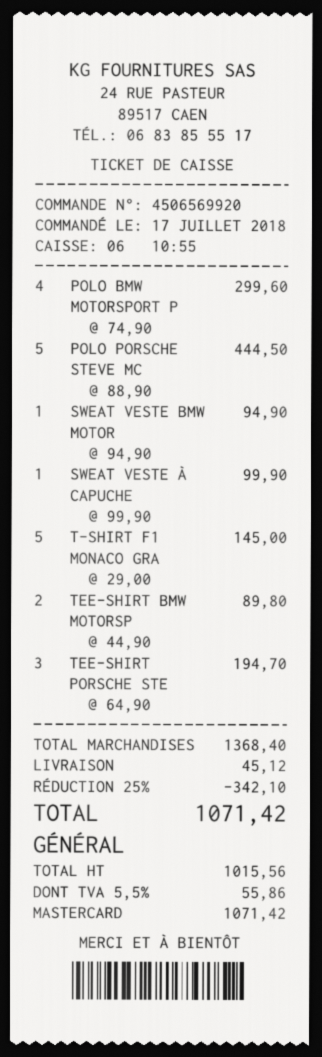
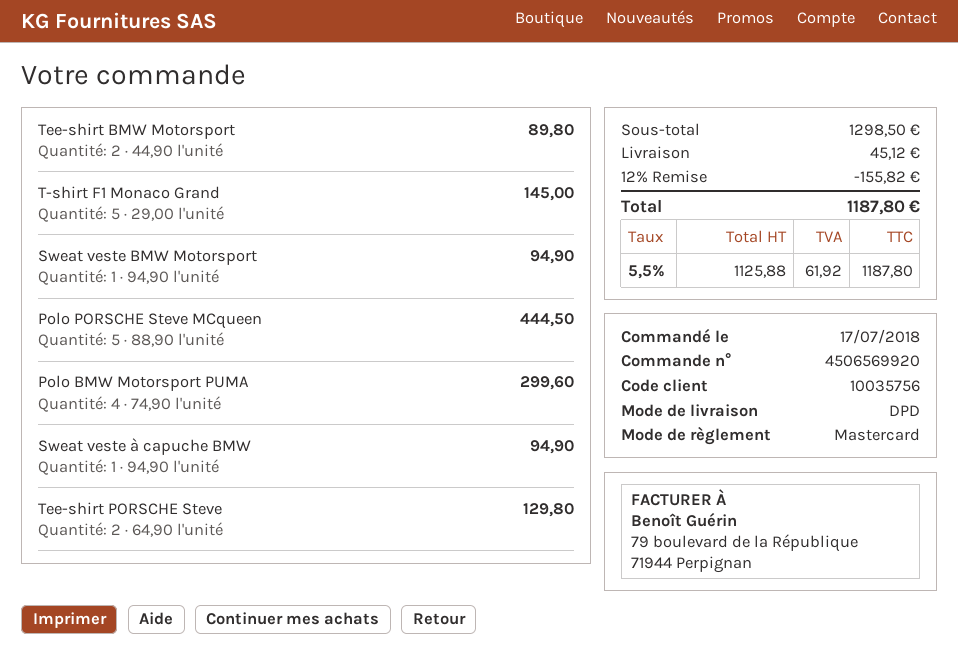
SWEAT VESTE À CAPUCHE: 1 x 99.90 = 99.90 -> 1 x 94.90 = 94.90
TEE-SHIRT PORSCHE STE: 3 x 64.90 = 194.70 -> 2 x 64.90 = 129.80
subtotal: 1368.40 -> 1298.50
discount: 25% = 342.10 -> 12% = 155.82
net: 1015.56 -> 1125.88
tax: 5.5% = 55.86 -> 5.5% = 61.92
total: 1071.42 -> 1187.80

